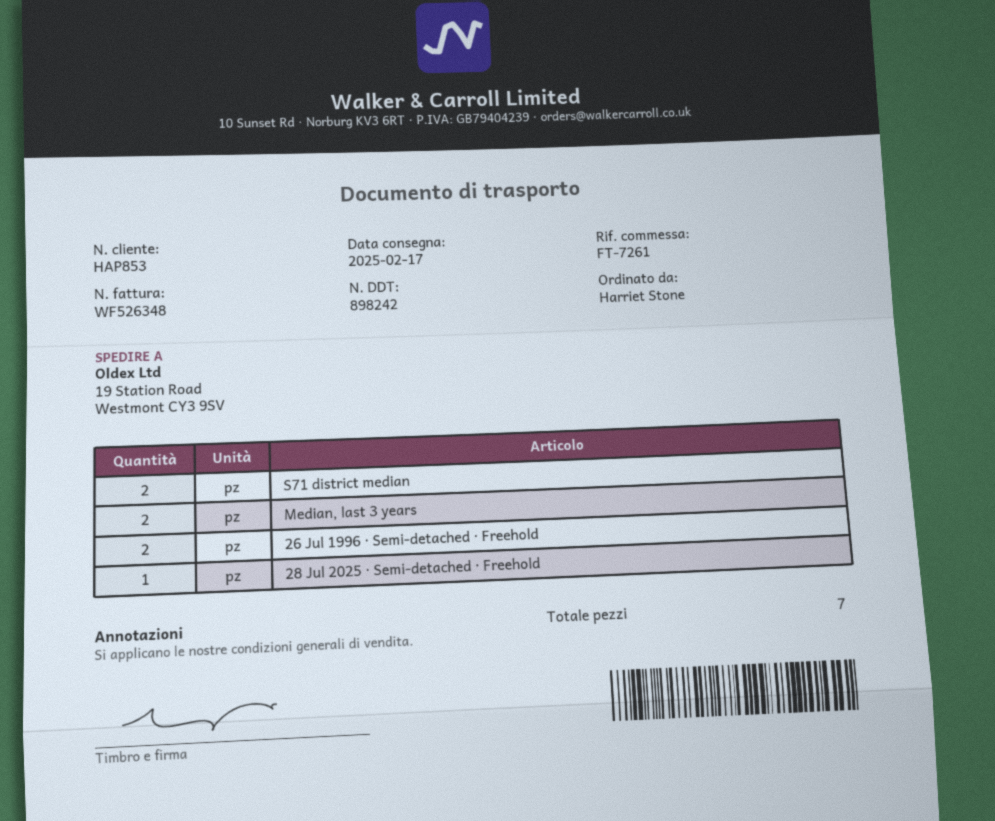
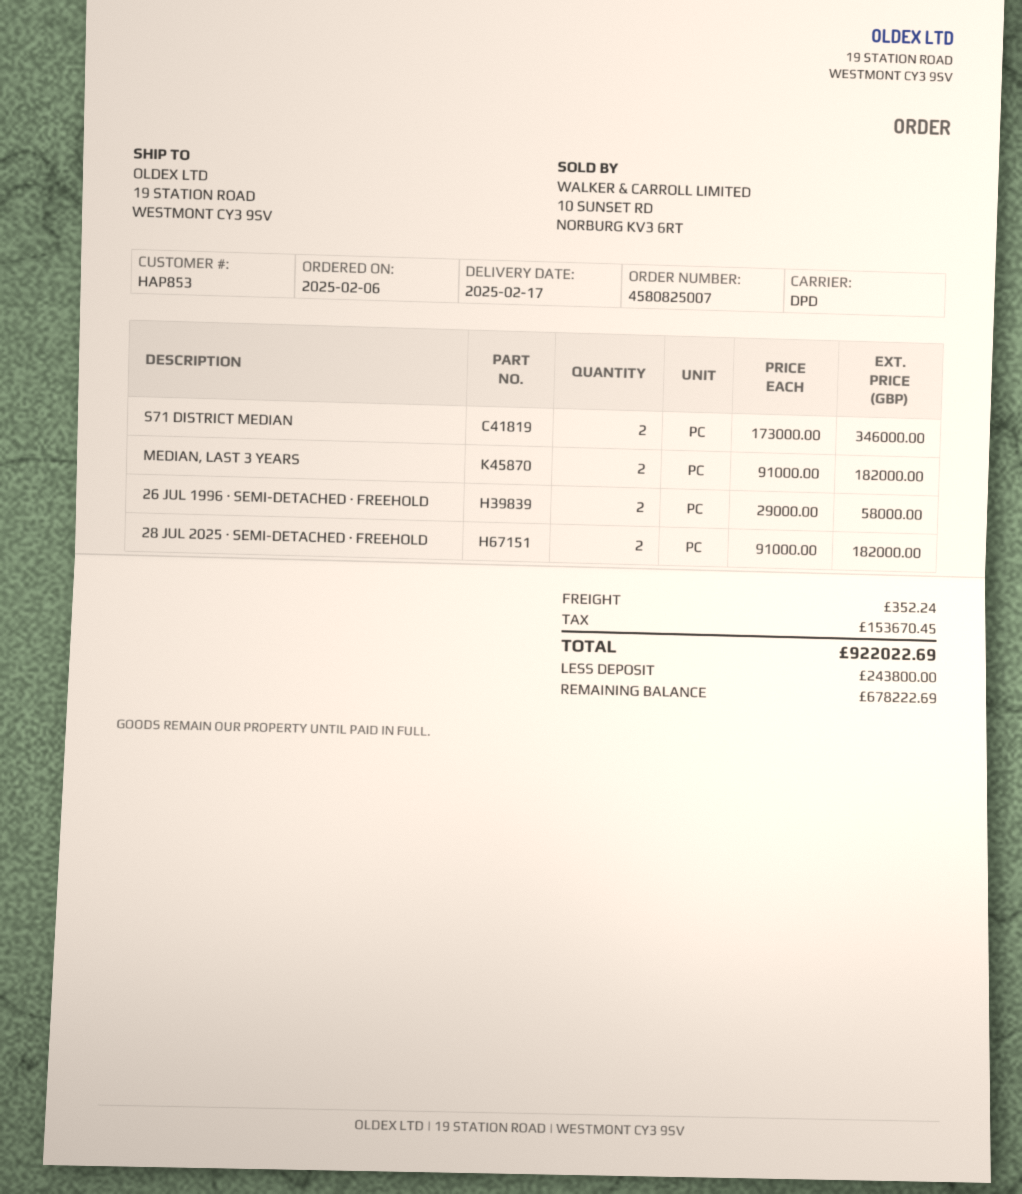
28 Jul 2025 · Semi-detached · Freehold: 1 -> 2

